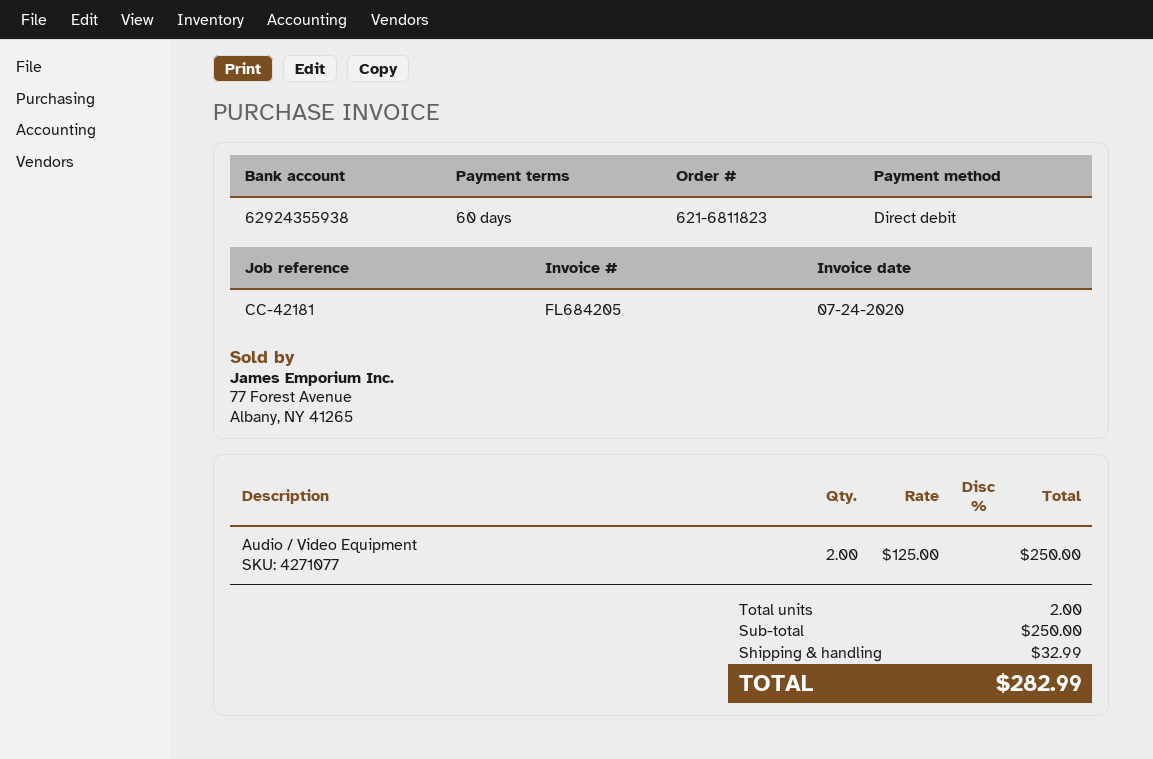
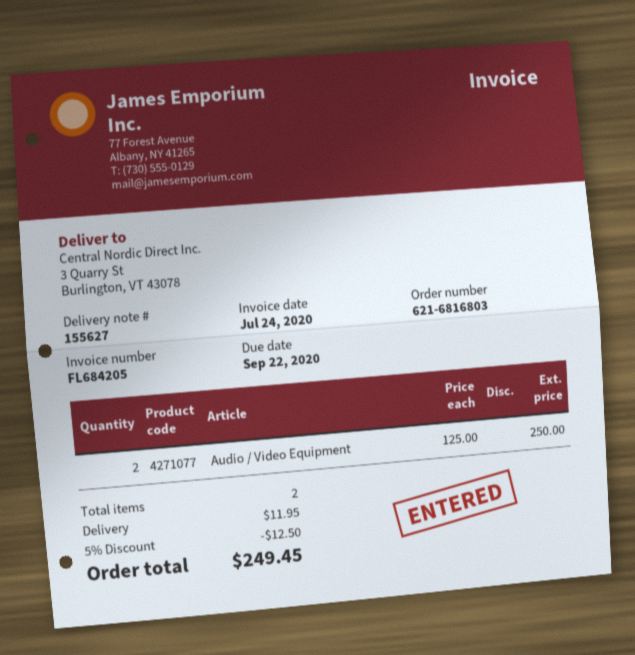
order number: 621-6811823 -> 621-6816803
discount: none -> 5% = 12.50
shipping: 32.99 -> 11.95
total: 282.99 -> 249.45

